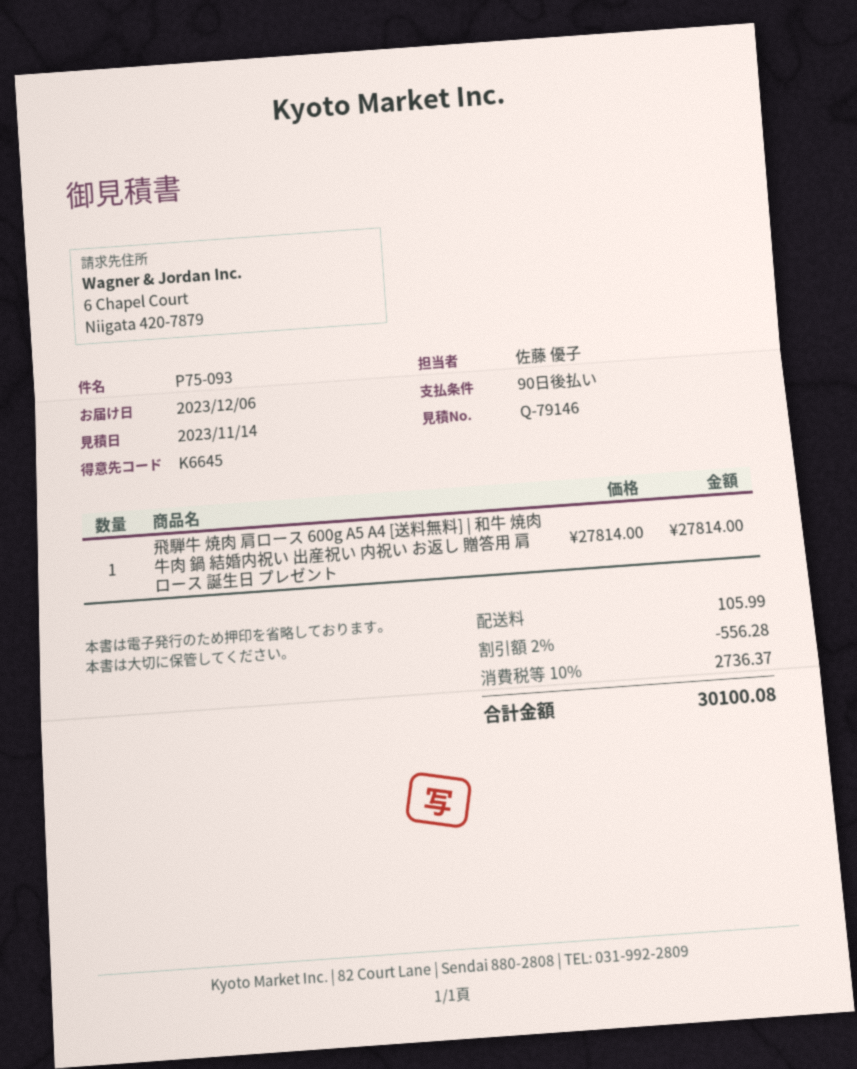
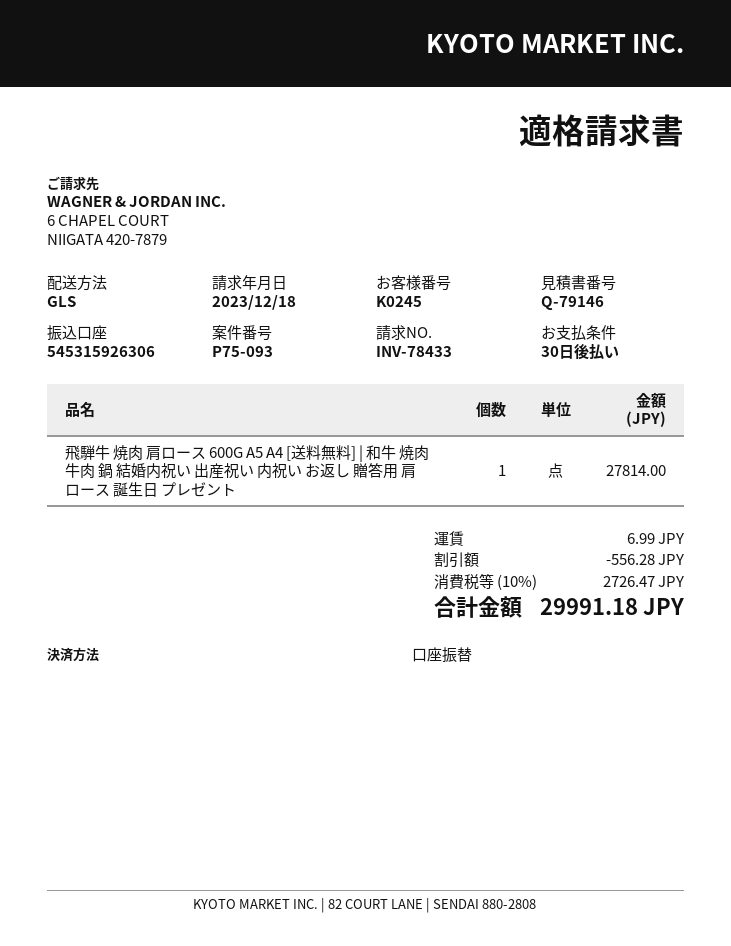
payment terms: 90 days -> 30 days
customer number: K6645 -> K0245
shipping: 105.99 -> 6.99
tax: 10% = 2736.37 -> 10% = 2726.47
total: 30100.08 -> 29991.18

